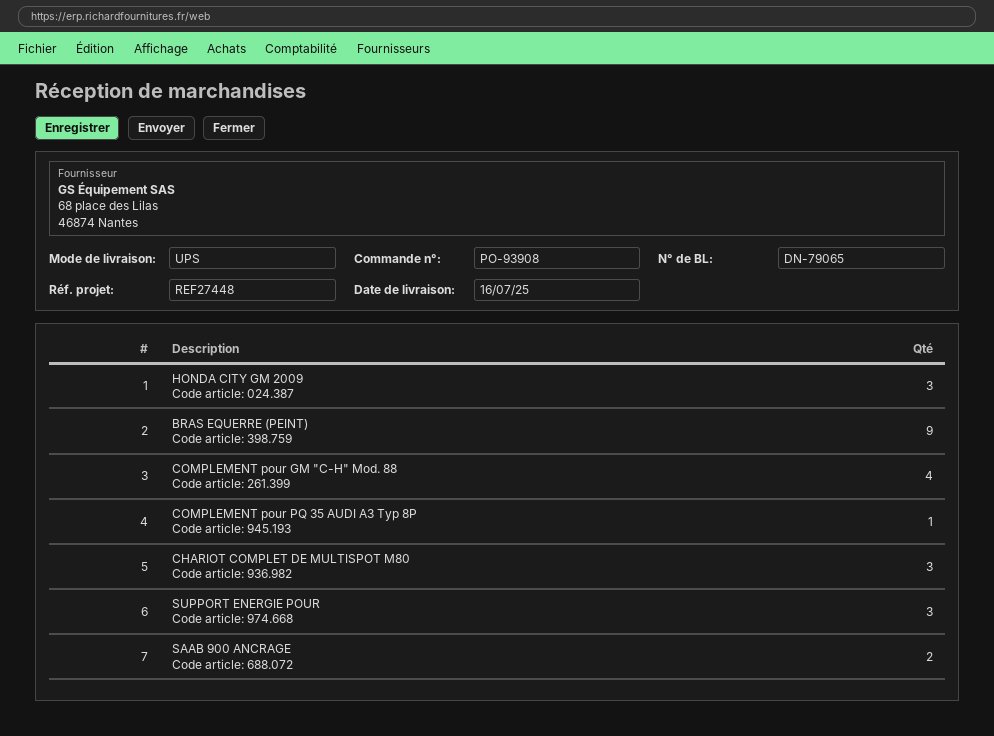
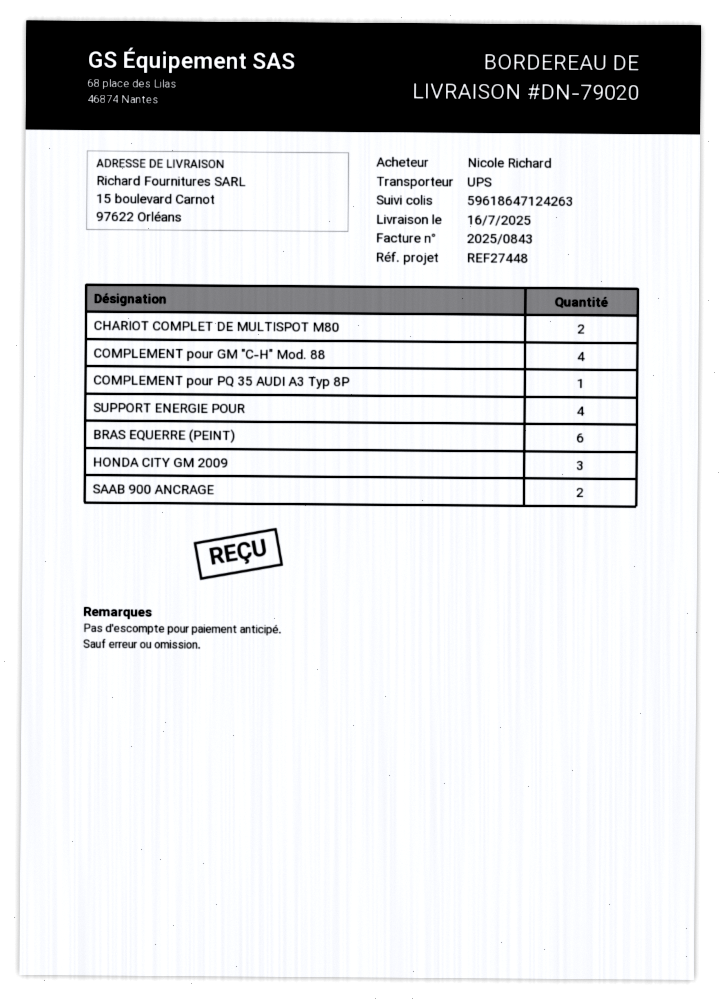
delivery note number: DN-79065 -> DN-79020
BRAS EQUERRE (PEINT): 9 -> 6
CHARIOT COMPLET DE MULTISPOT M80: 3 -> 2
SUPPORT ENERGIE POUR: 3 -> 4

